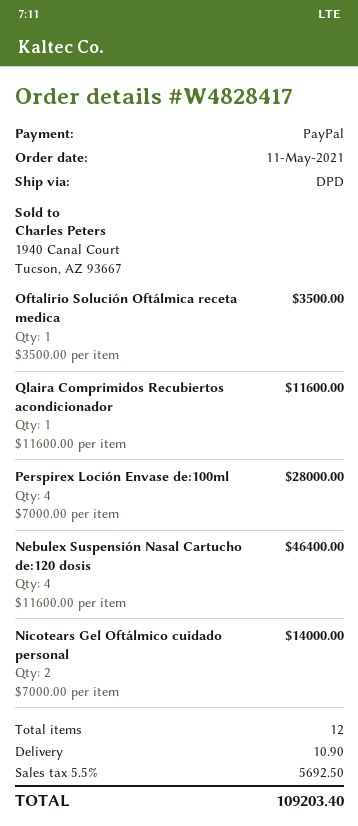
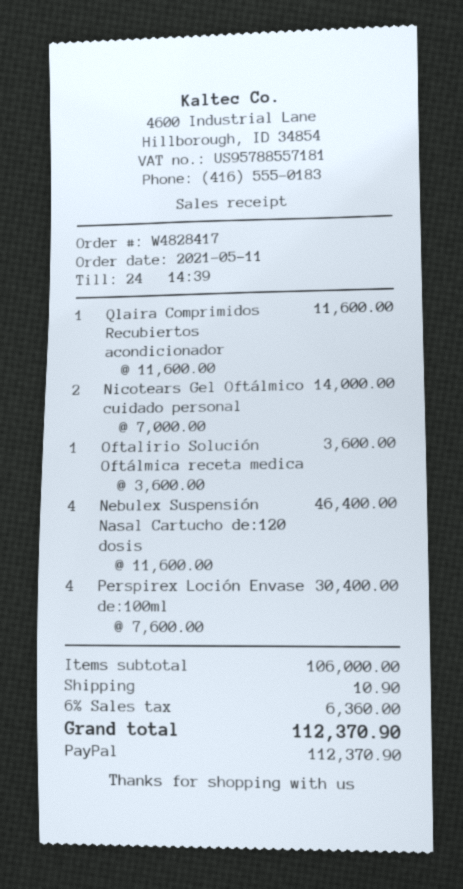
Oftalirio Solución Oftálmica receta medica: 1 x 3500.00 = 3500.00 -> 1 x 3600.00 = 3600.00
Perspirex Loción Envase de:100ml: 4 x 7000.00 = 28000.00 -> 4 x 7600.00 = 30400.00
tax: 5.5% = 5692.50 -> 6% = 6360.00
total: 109203.40 -> 112370.90

